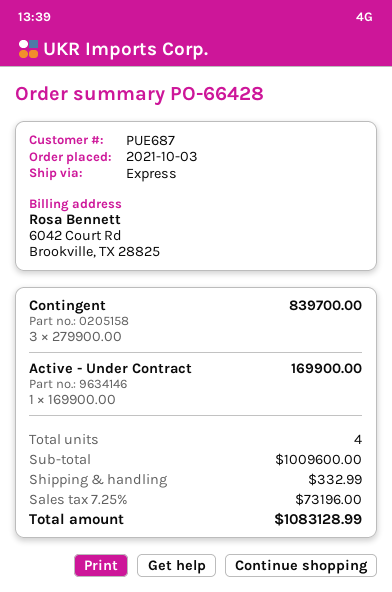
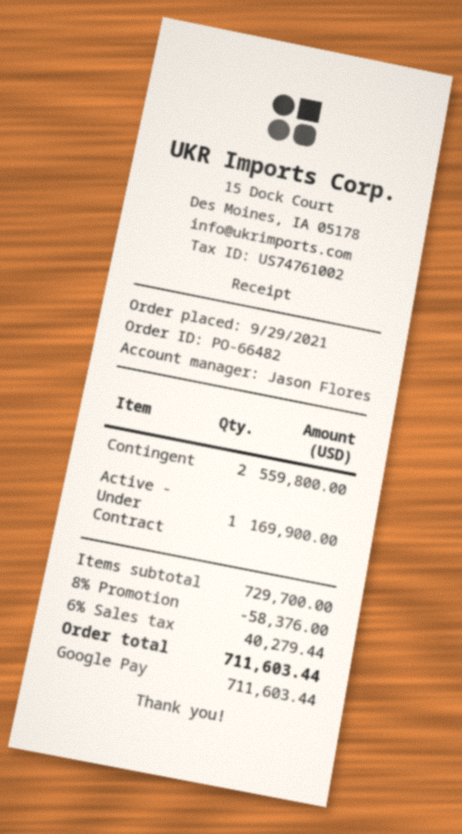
order number: PO-66428 -> PO-66482
order date: 2021-10-03 -> 2021-09-29
Contingent: 3 for 839700.00 -> 2 for 559800.00
subtotal: 1009600.00 -> 729700.00
discount: none -> 8% = 58376.00
shipping: 332.99 -> none
tax: 7.25% = 73196.00 -> 6% = 40279.44
total: 1083128.99 -> 711603.44

